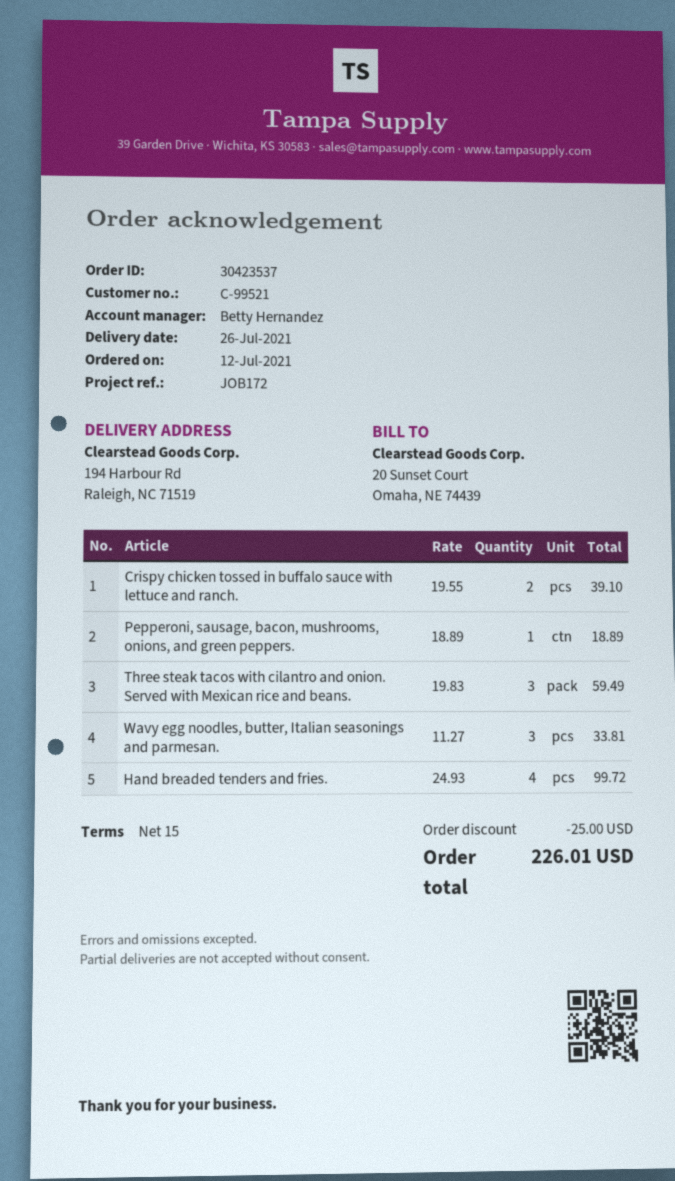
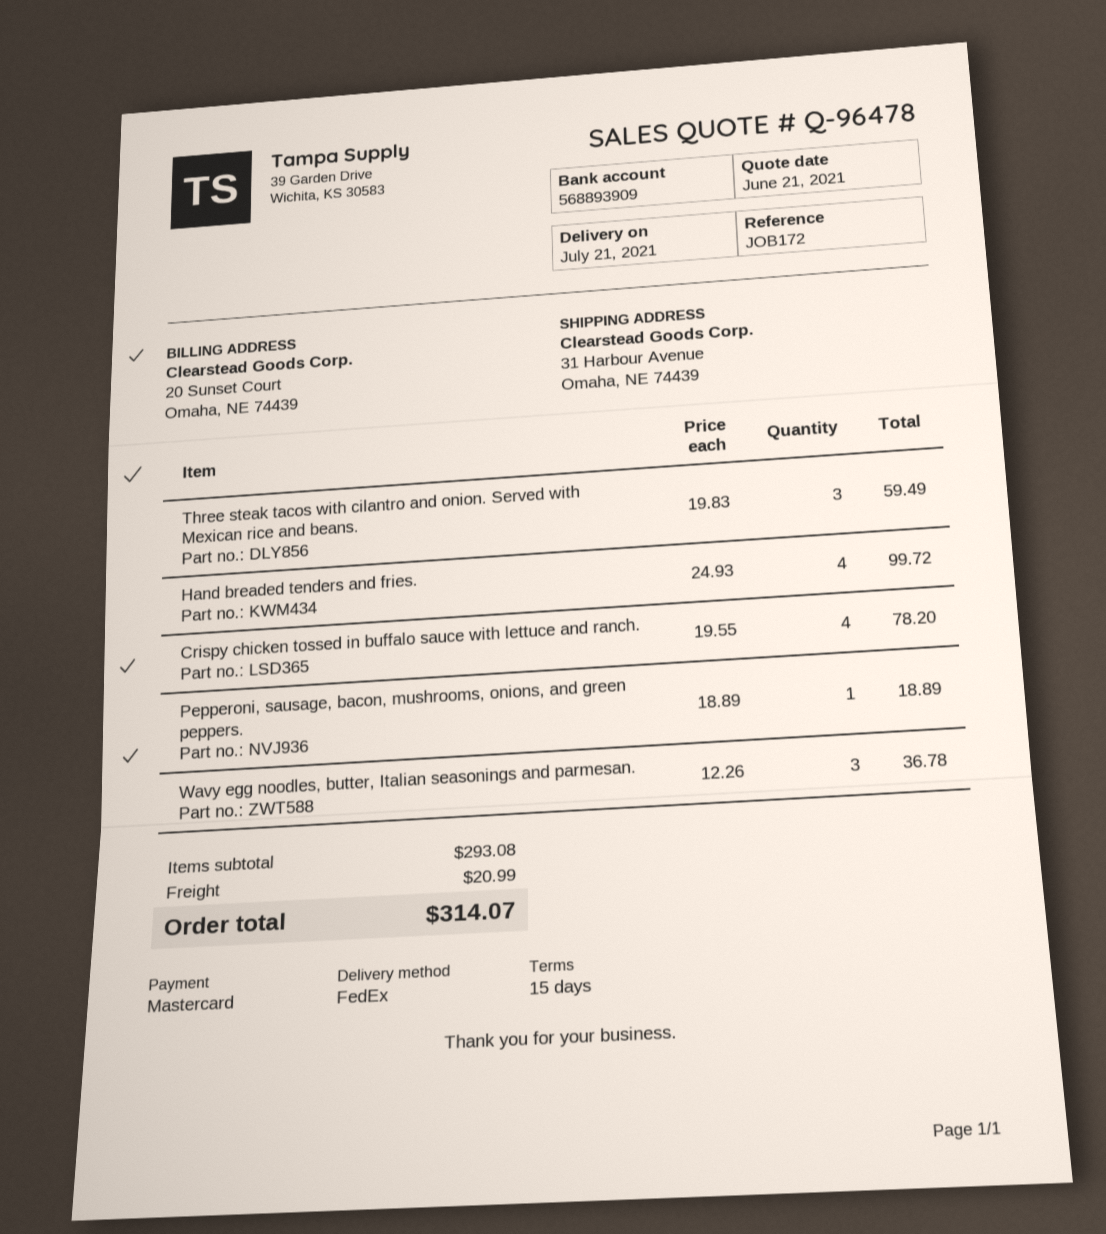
delivery date: 2021-07-26 -> 2021-07-21
ship to: 194 Harbour Rd, Raleigh, NC 71519 -> 31 Harbour Avenue, Omaha, NE 74439
Crispy chicken tossed in buffalo sauce with lettuce and ranch.: 2 x 19.55 = 39.10 -> 4 x 19.55 = 78.20
Wavy egg noodles, butter, Italian seasonings and parmesan.: 3 x 11.27 = 33.81 -> 3 x 12.26 = 36.78
discount: 25.00 -> none
shipping: none -> 20.99
total: 226.01 -> 314.07

